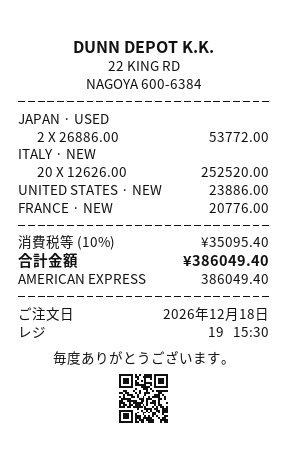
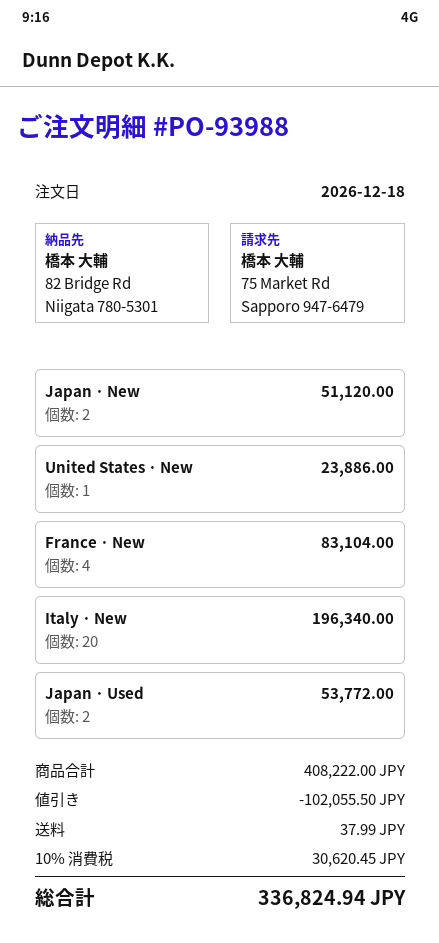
ITALY · NEW: 20 for 252520.00 -> 20 for 196340.00
FRANCE · NEW: 1 for 20776.00 -> 4 for 83104.00
Japan · New: none -> 2 for 51120.00
discount: none -> 102055.50
shipping: none -> 37.99
tax: 10% = 35095.40 -> 10% = 30620.45
total: 386049.40 -> 336824.94

